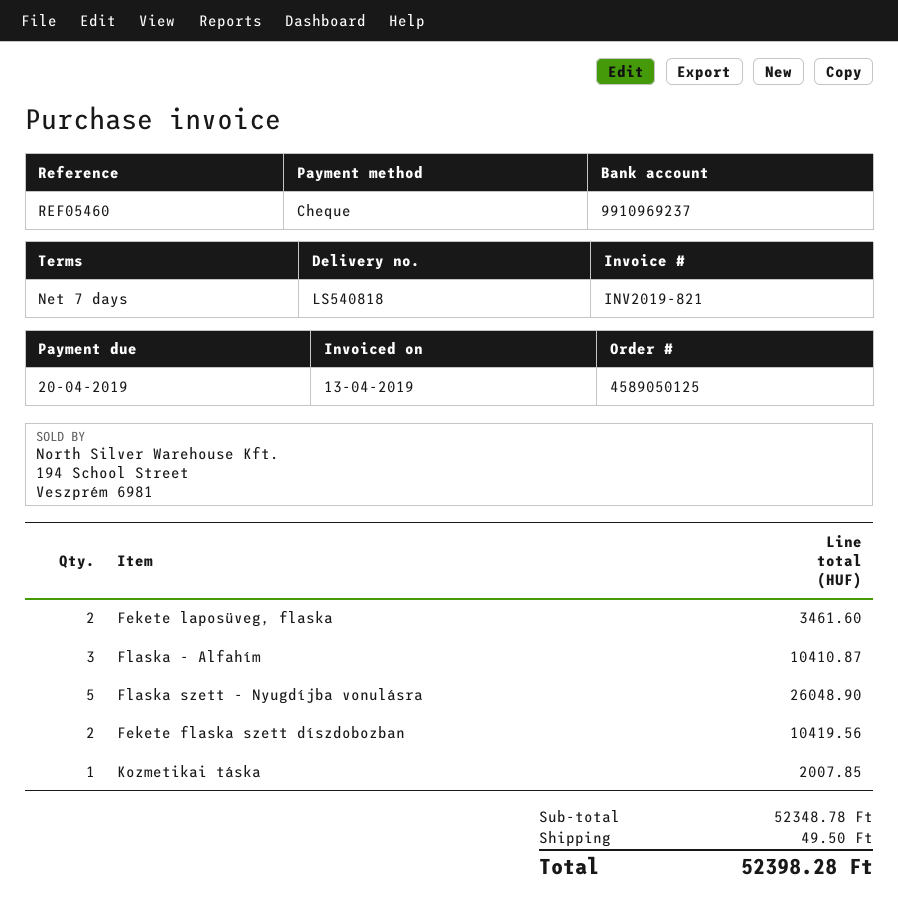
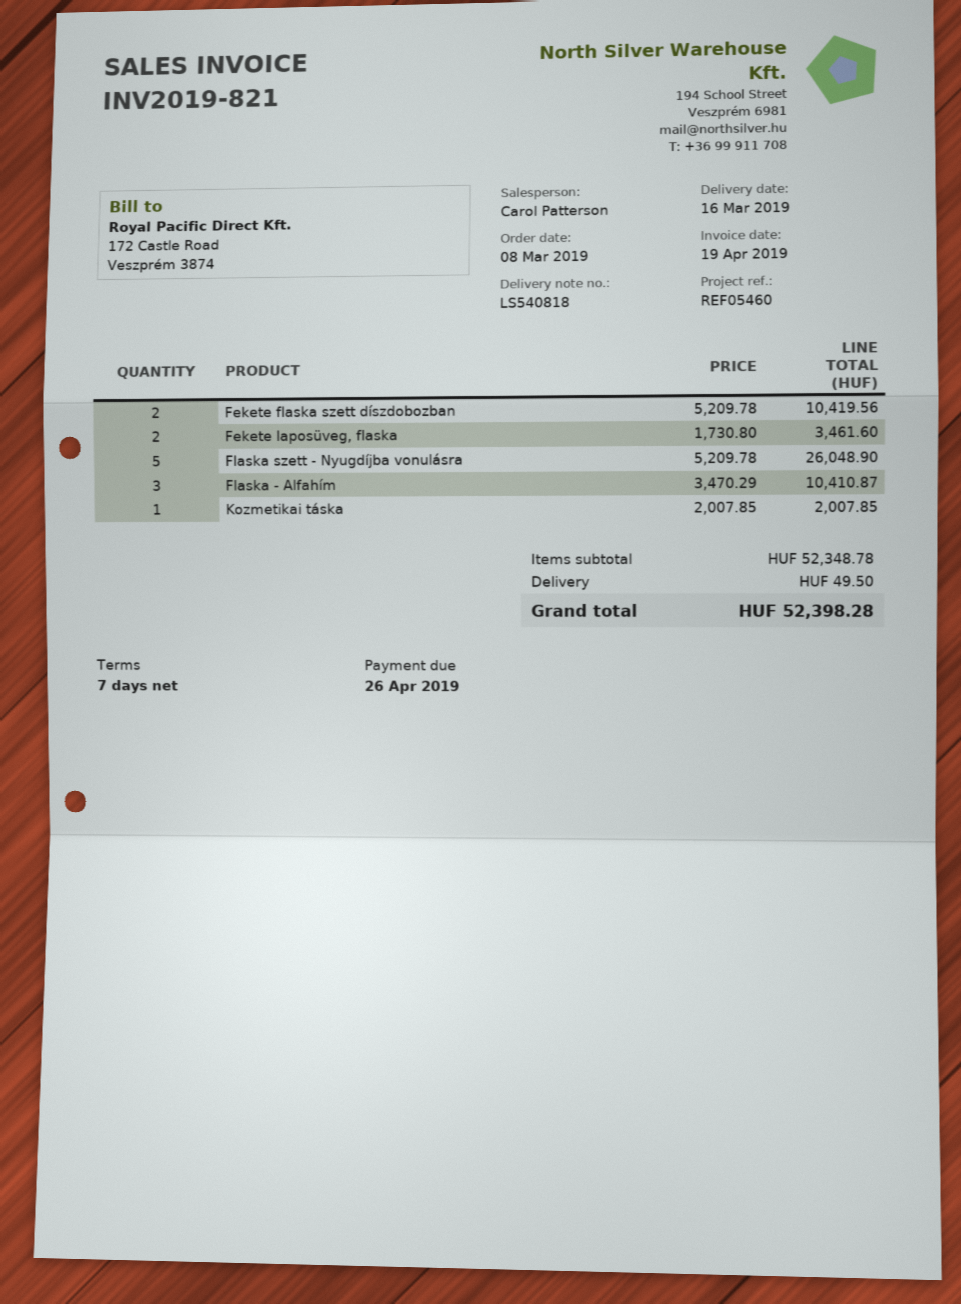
invoice date: 2019-04-13 -> 2019-04-19
due date: 2019-04-20 -> 2019-04-26

